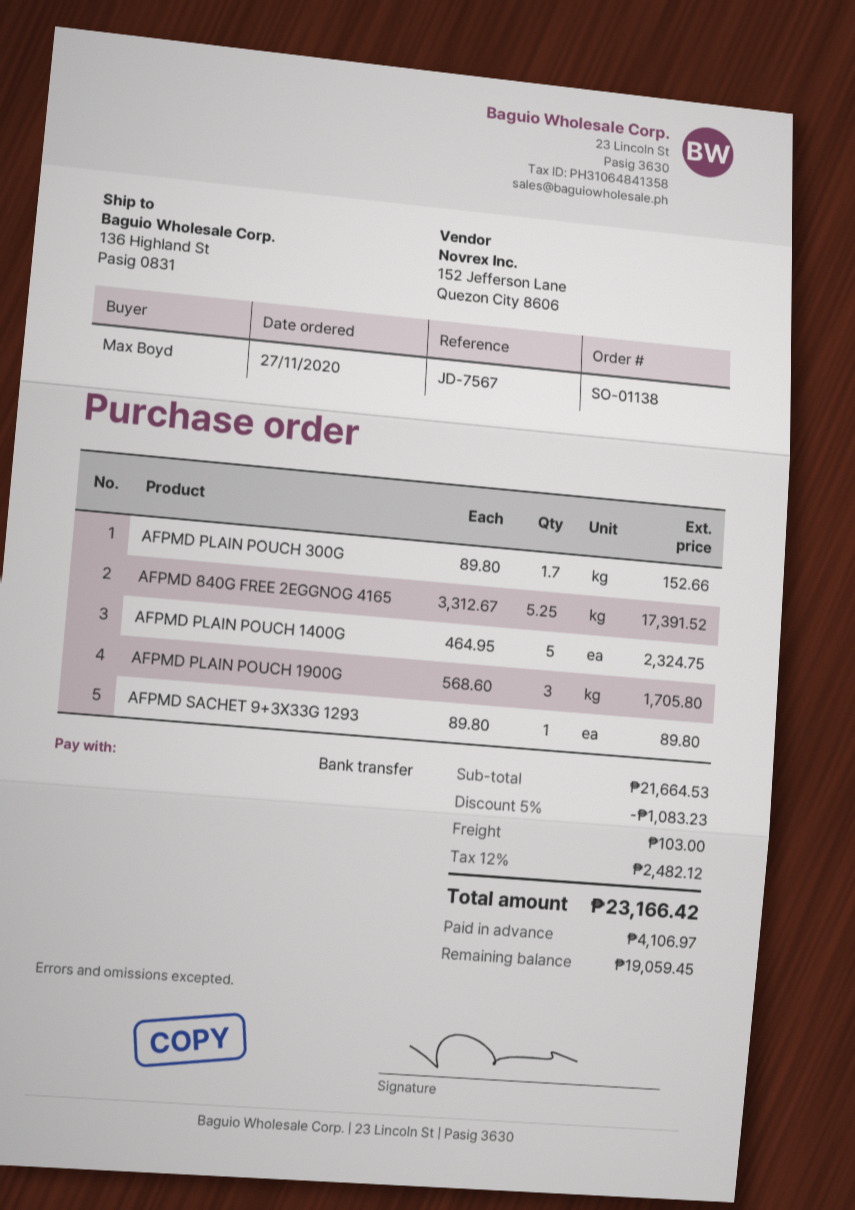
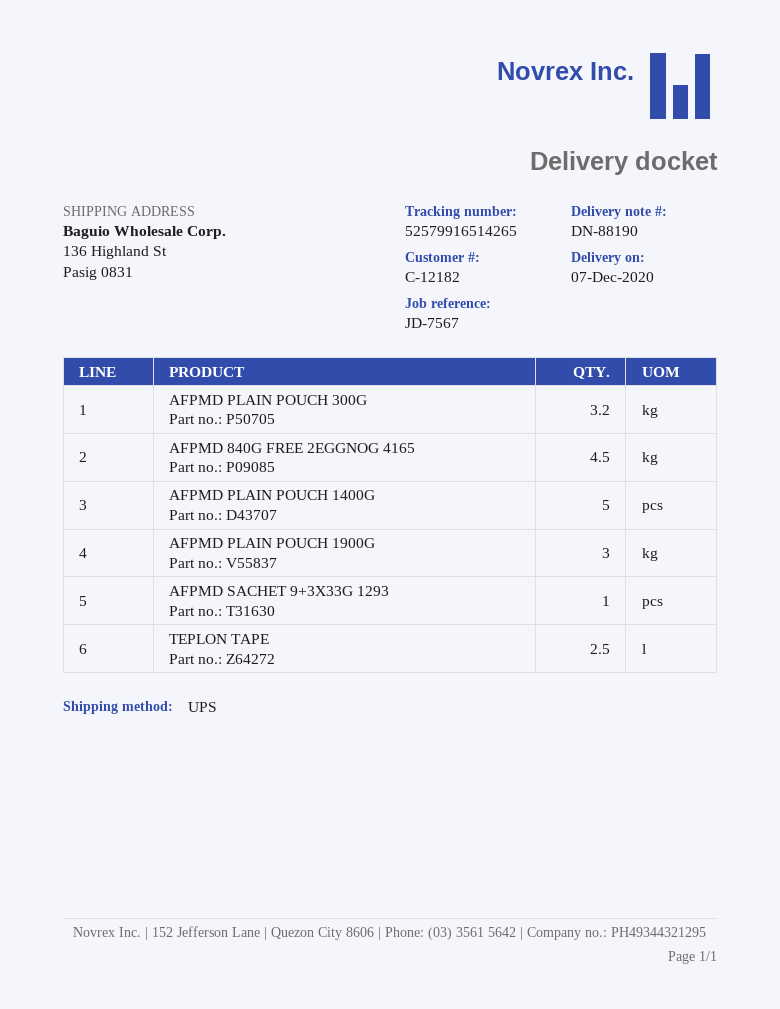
AFPMD PLAIN POUCH 300G: 1.7 -> 3.2
AFPMD 840G FREE 2EGGNOG 4165: 5.25 -> 4.5
TEPLON TAPE: none -> 2.5

